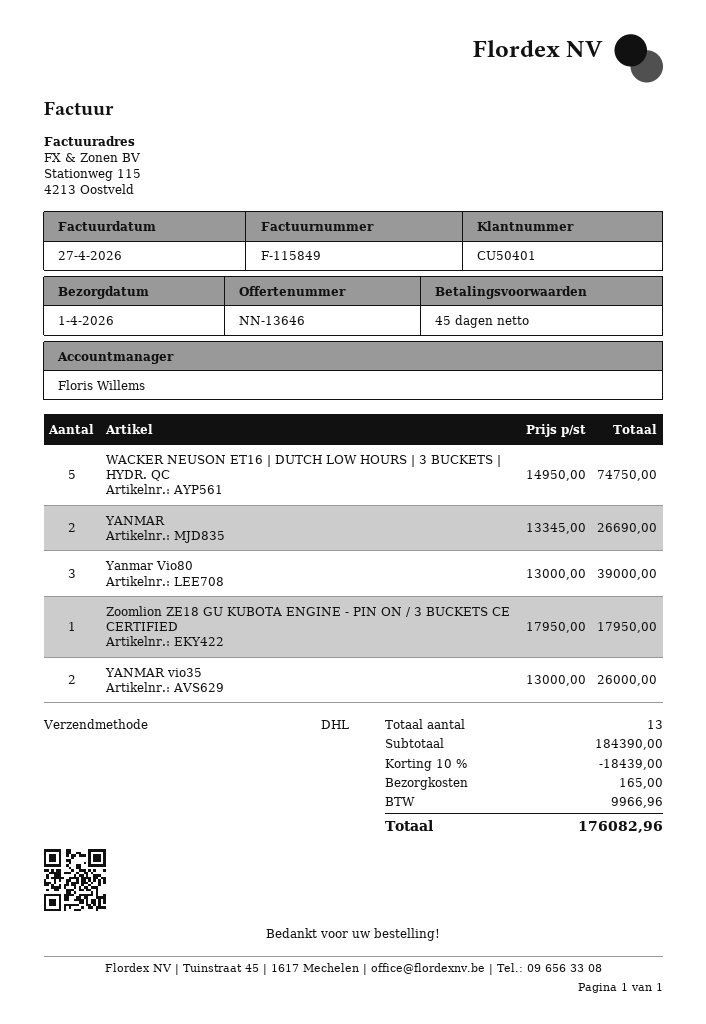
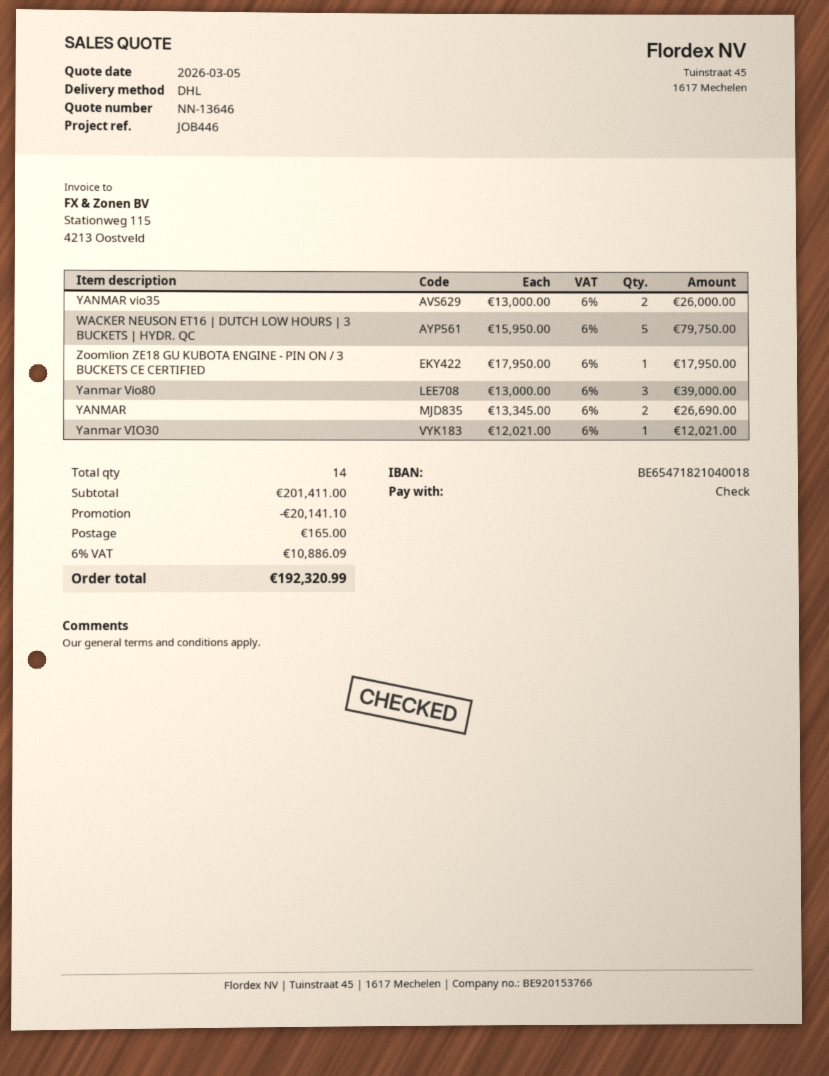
WACKER NEUSON ET16 | DUTCH LOW HOURS | 3 BUCKETS | HYDR. QC: 5 x 14950.00 = 74750.00 -> 5 x 15950.00 = 79750.00
Yanmar VIO30: none -> 1 x 12021.00 = 12021.00
total quantity: 13 -> 14
subtotal: 184390.00 -> 201411.00
discount: 18439.00 -> 20141.10
tax: 9966.96 -> 10886.09
total: 176082.96 -> 192320.99

